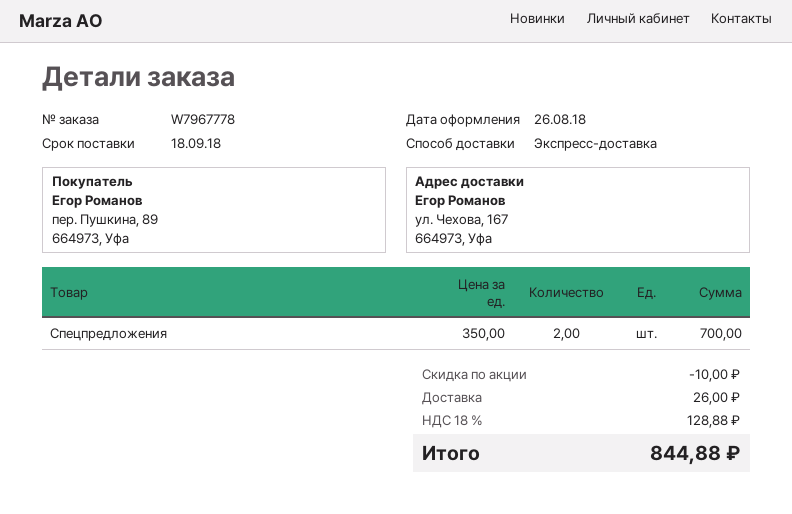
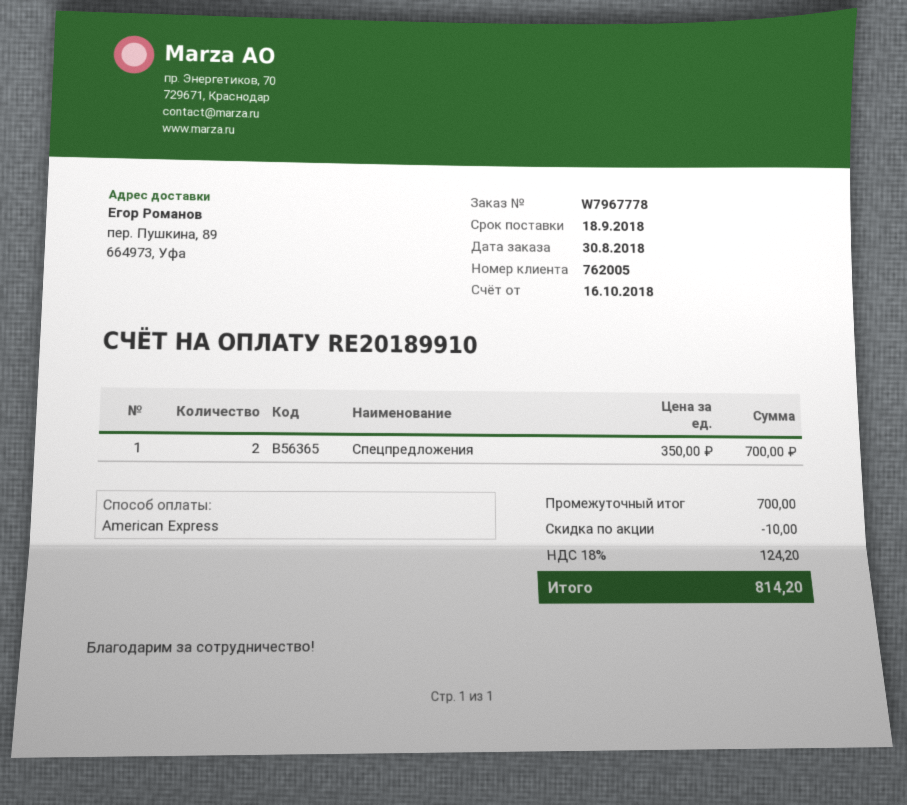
order date: 2018-08-26 -> 2018-08-30
ship to: ул. Чехова, 167, 664973, Уфа -> пер. Пушкина, 89, 664973, Уфа
shipping: 26.00 -> none
tax: 18% = 128.88 -> 18% = 124.20
total: 844.88 -> 814.20

